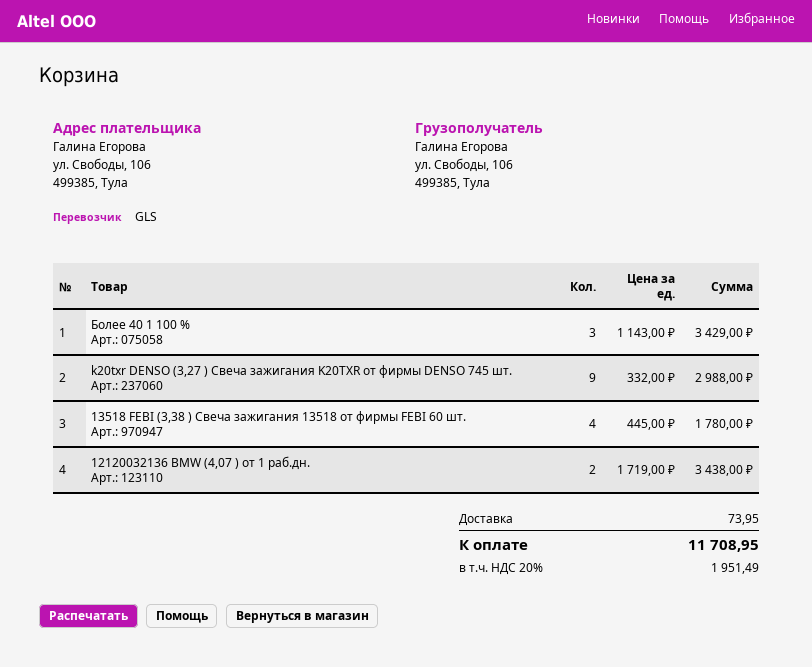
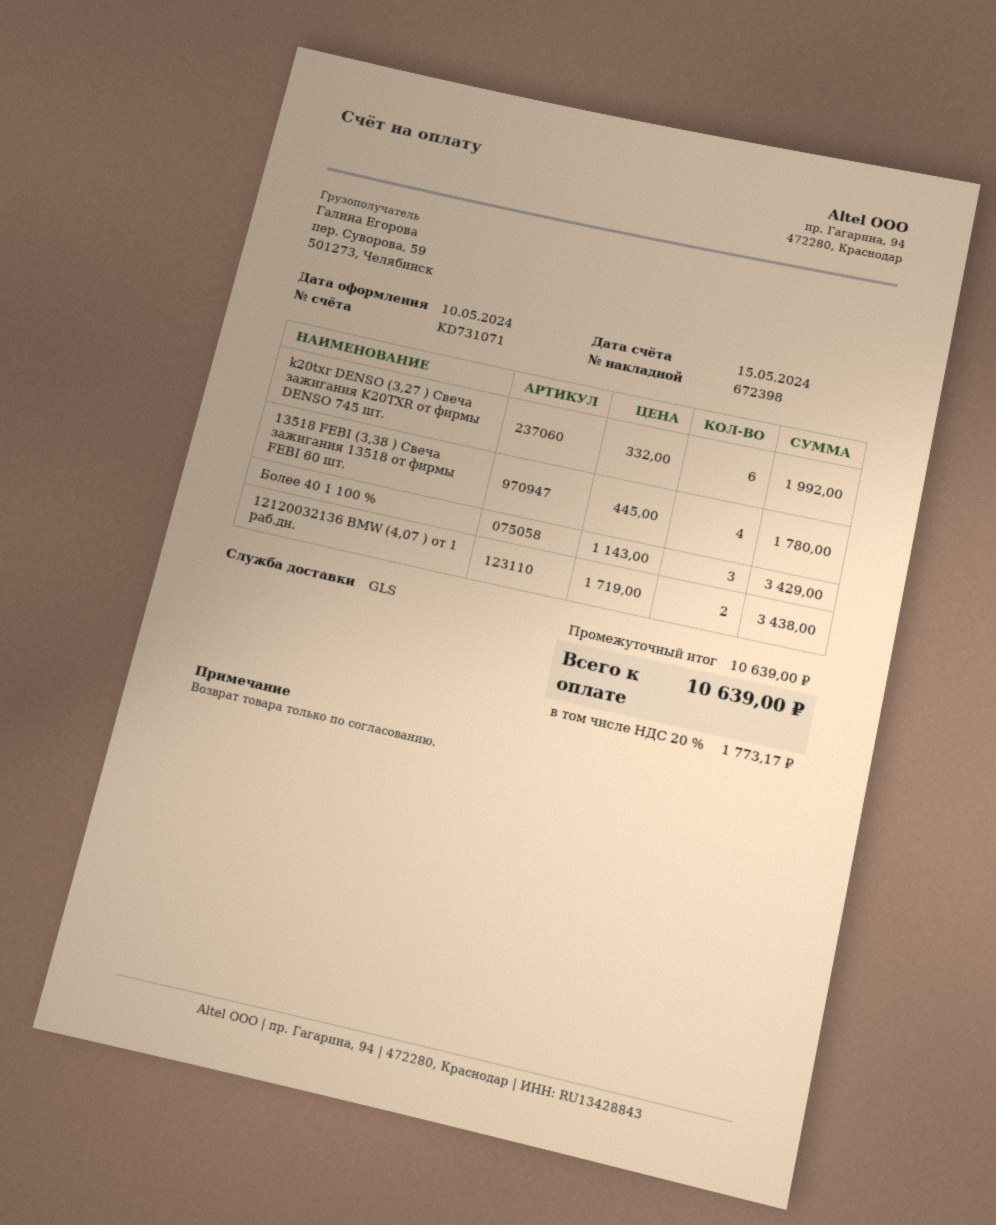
ship to: ул. Свободы, 106, 499385, Тула -> пер. Суворова, 59, 501273, Челябинск
k20txr DENSO (3,27 ) Свеча зажигания K20TXR от фирмы DENSO 745 шт.: 9 x 332.00 = 2988.00 -> 6 x 332.00 = 1992.00
shipping: 73.95 -> none
tax: 20% = 1951.49 -> 20% = 1773.17
total: 11708.95 -> 10639.00

